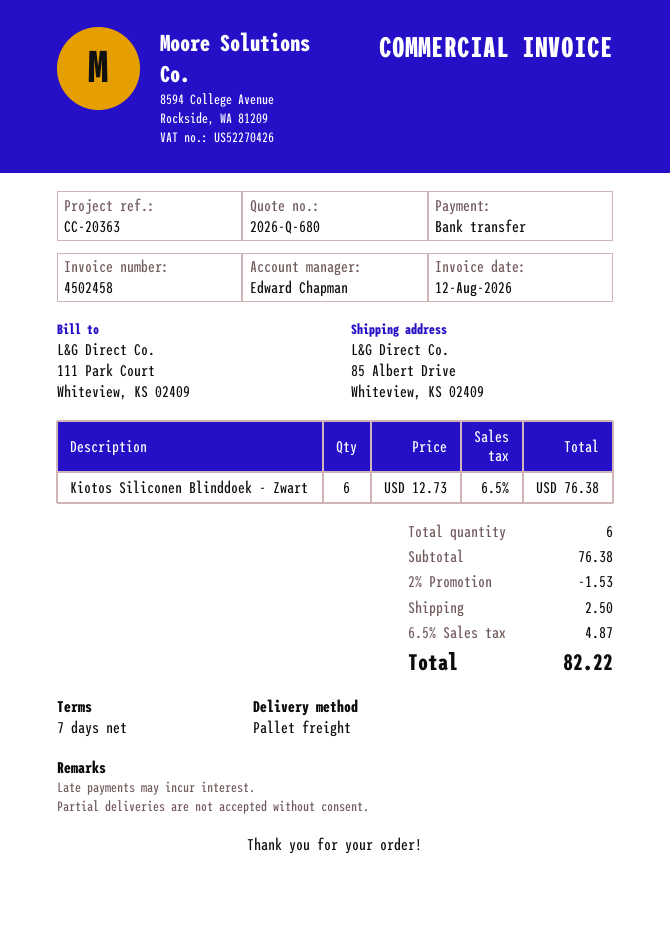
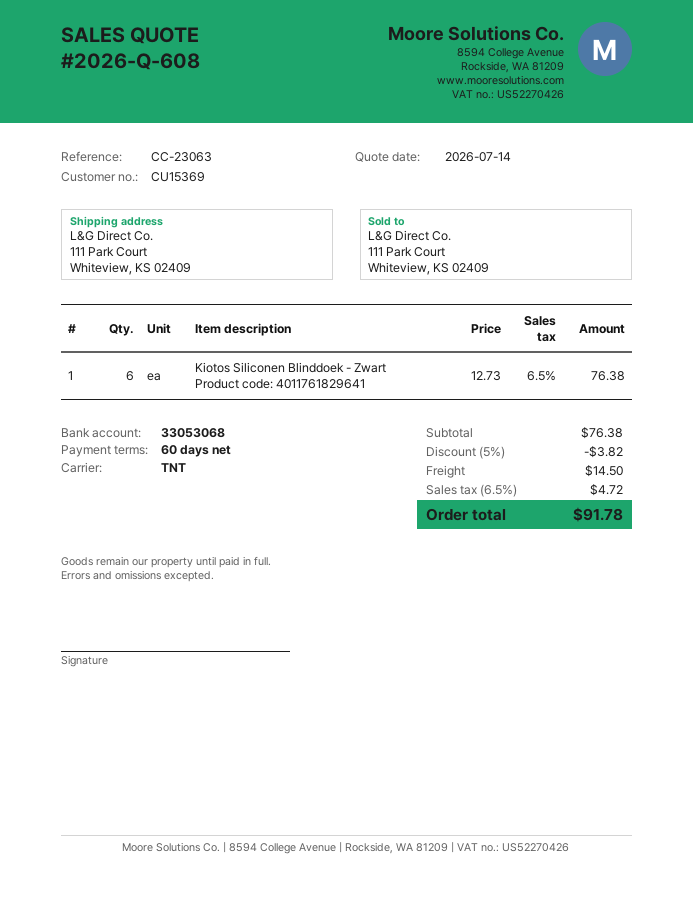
quote number: 2026-Q-680 -> 2026-Q-608
payment terms: 7 days -> 60 days
reference: CC-20363 -> CC-23063
shipping method: pallet freight -> TNT
ship to: 85 Albert Drive, Whiteview, KS 02409 -> 111 Park Court, Whiteview, KS 02409
discount: 2% = 1.53 -> 5% = 3.82
shipping: 2.50 -> 14.50
tax: 6.5% = 4.87 -> 6.5% = 4.72
total: 82.22 -> 91.78

